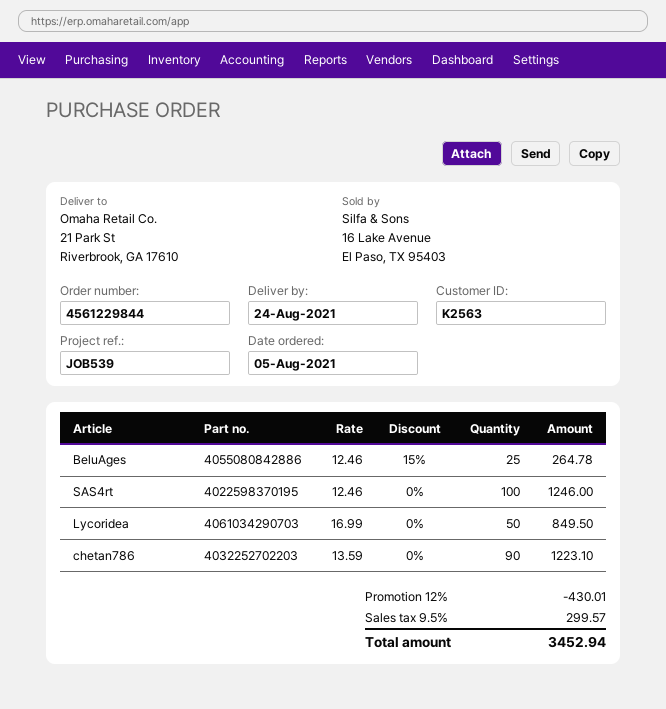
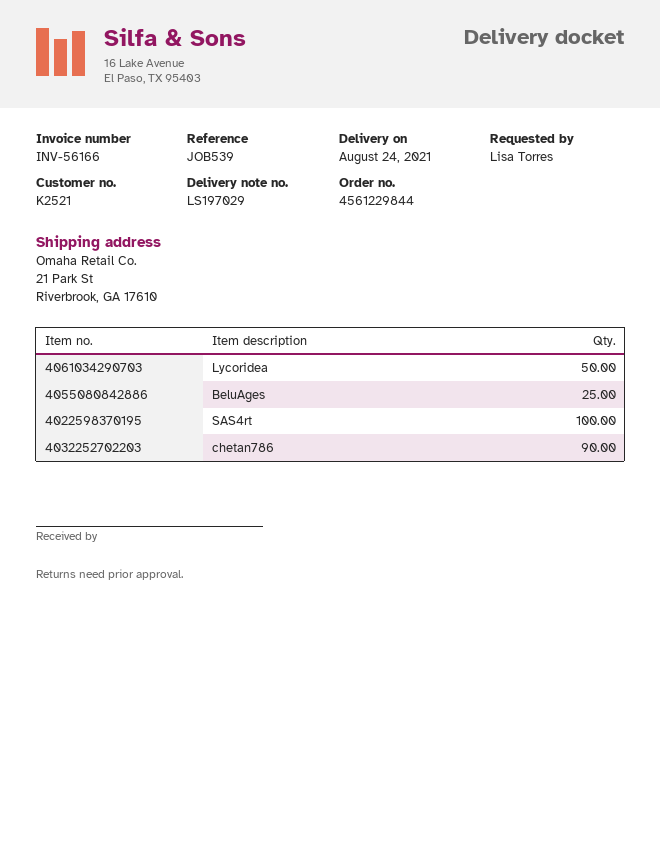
customer number: K2563 -> K2521

